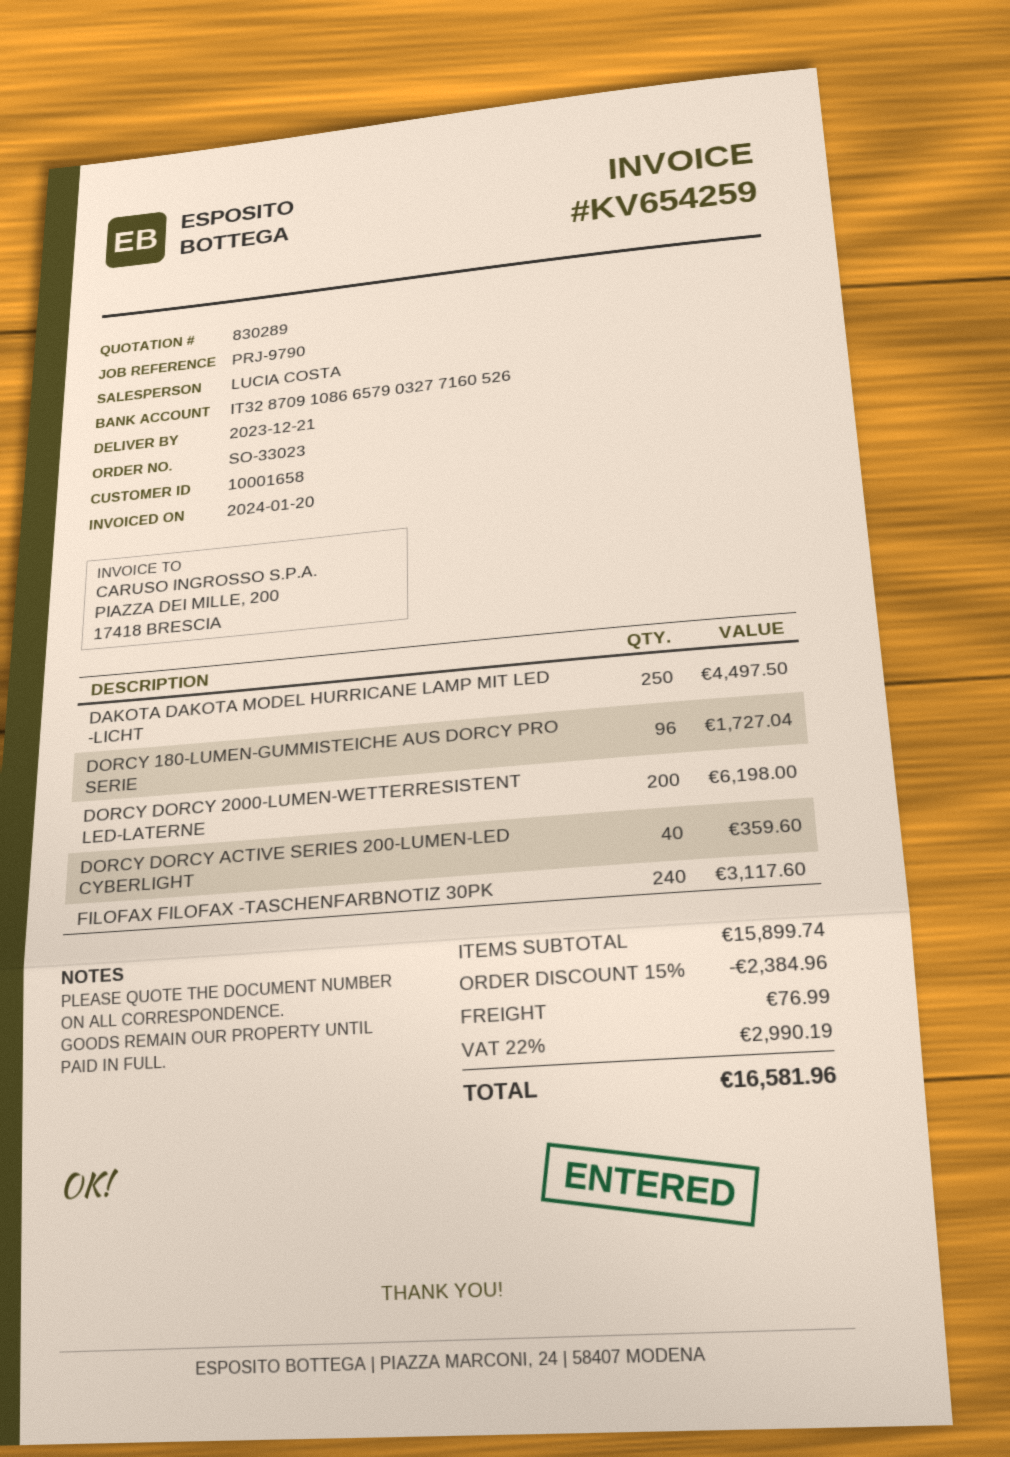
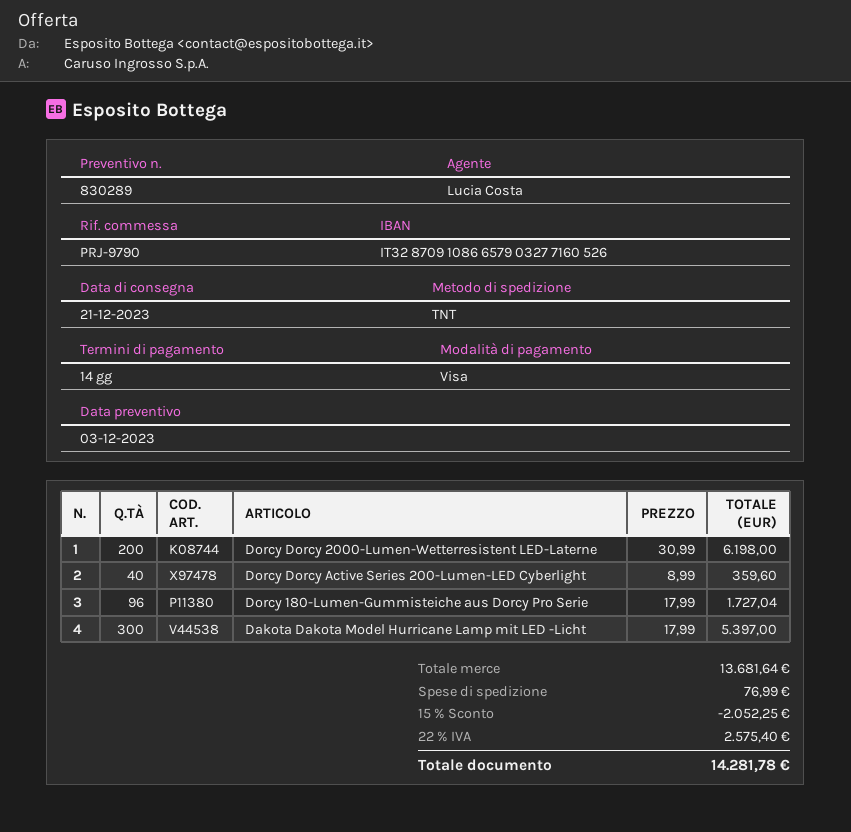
DAKOTA DAKOTA MODEL HURRICANE LAMP MIT LED -LICHT: 250 for 4497.50 -> 300 for 5397.00
FILOFAX FILOFAX -TASCHENFARBNOTIZ 30PK: 240 for 3117.60 -> none
subtotal: 15899.74 -> 13681.64
discount: 15% = 2384.96 -> 15% = 2052.25
tax: 22% = 2990.19 -> 22% = 2575.40
total: 16581.96 -> 14281.78

